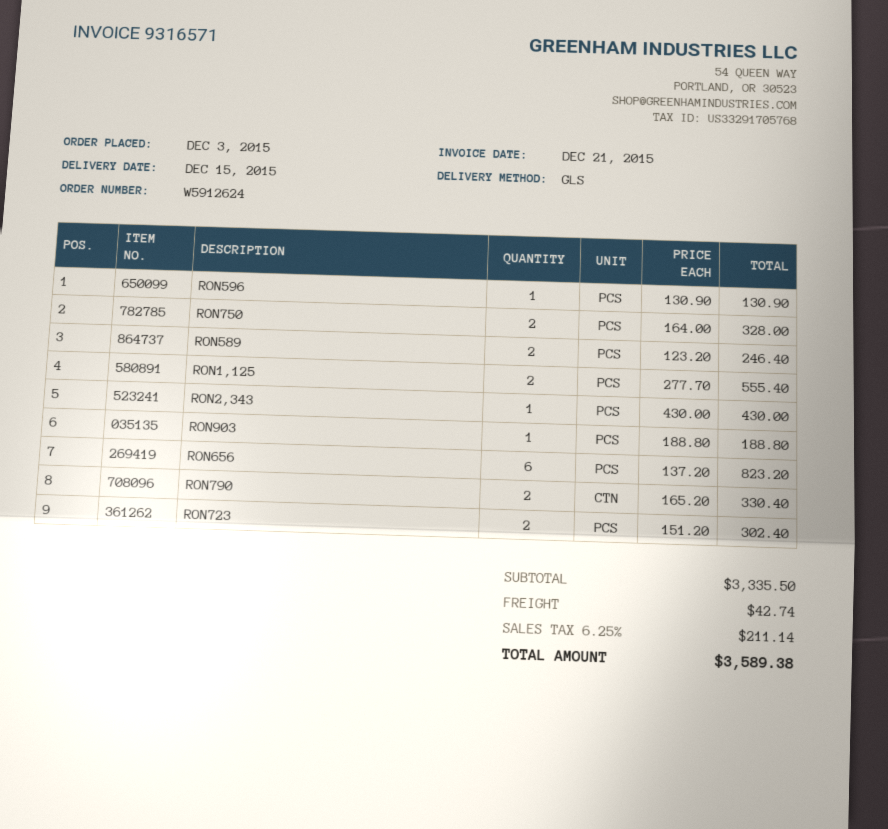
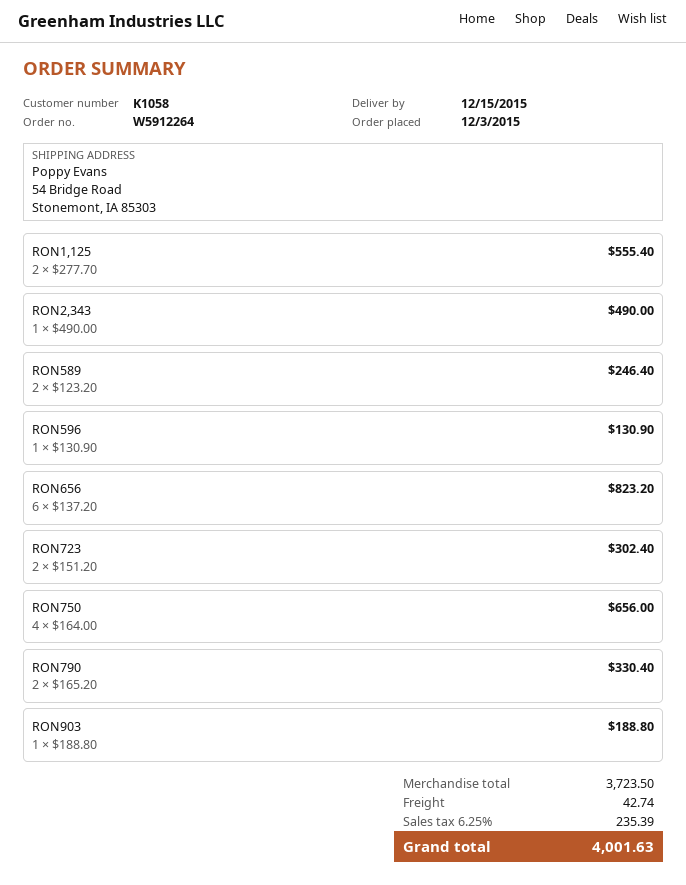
order number: W5912624 -> W5912264
RON750: 2 x 164.00 = 328.00 -> 4 x 164.00 = 656.00
RON2,343: 1 x 430.00 = 430.00 -> 1 x 490.00 = 490.00
subtotal: 3335.50 -> 3723.50
tax: 6.25% = 211.14 -> 6.25% = 235.39
total: 3589.38 -> 4001.63

